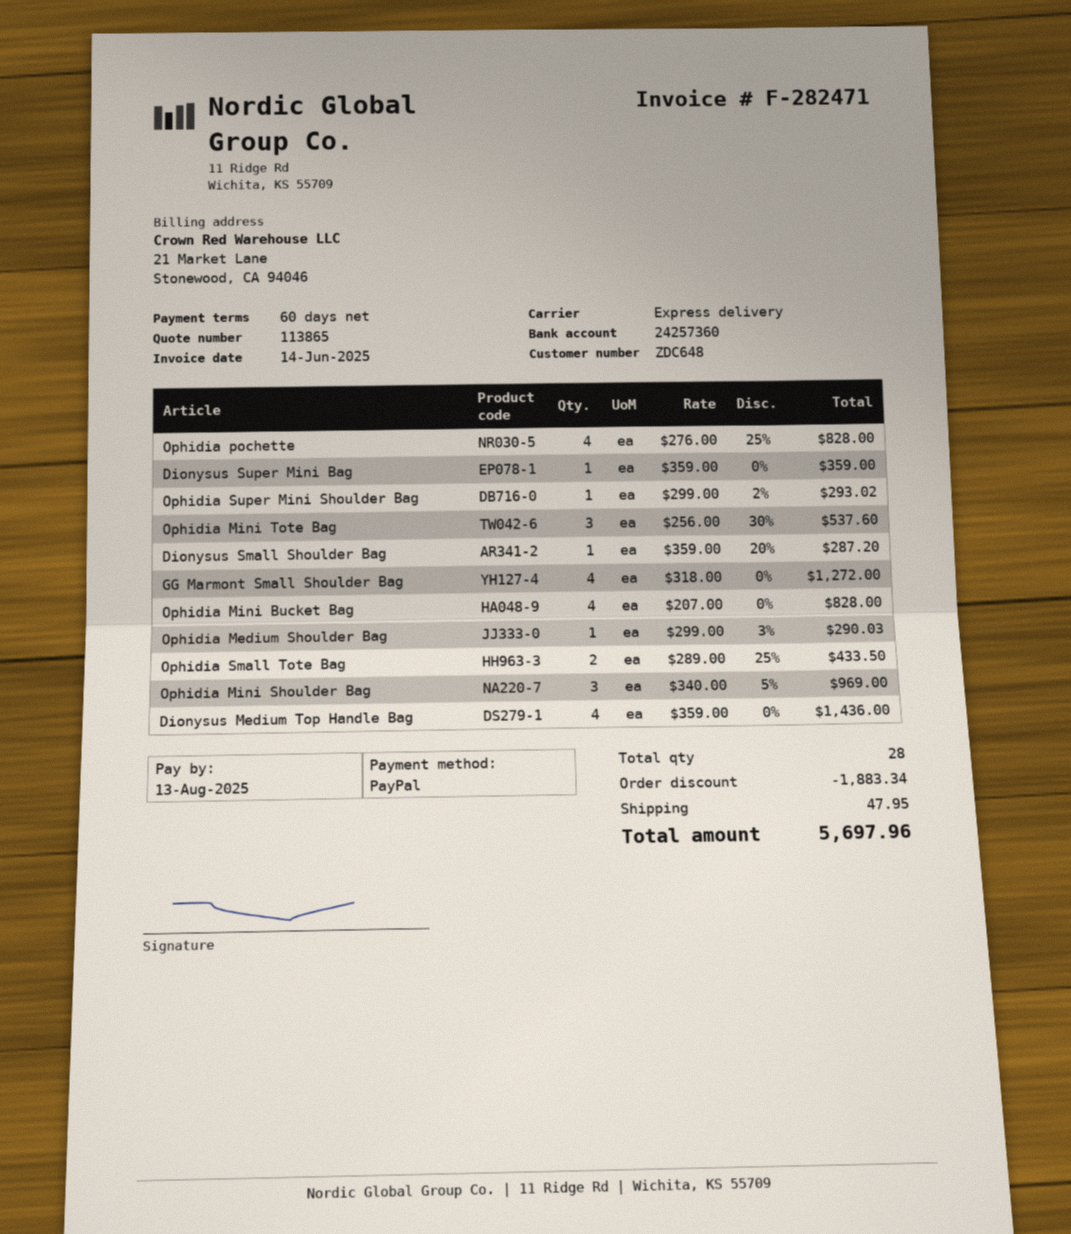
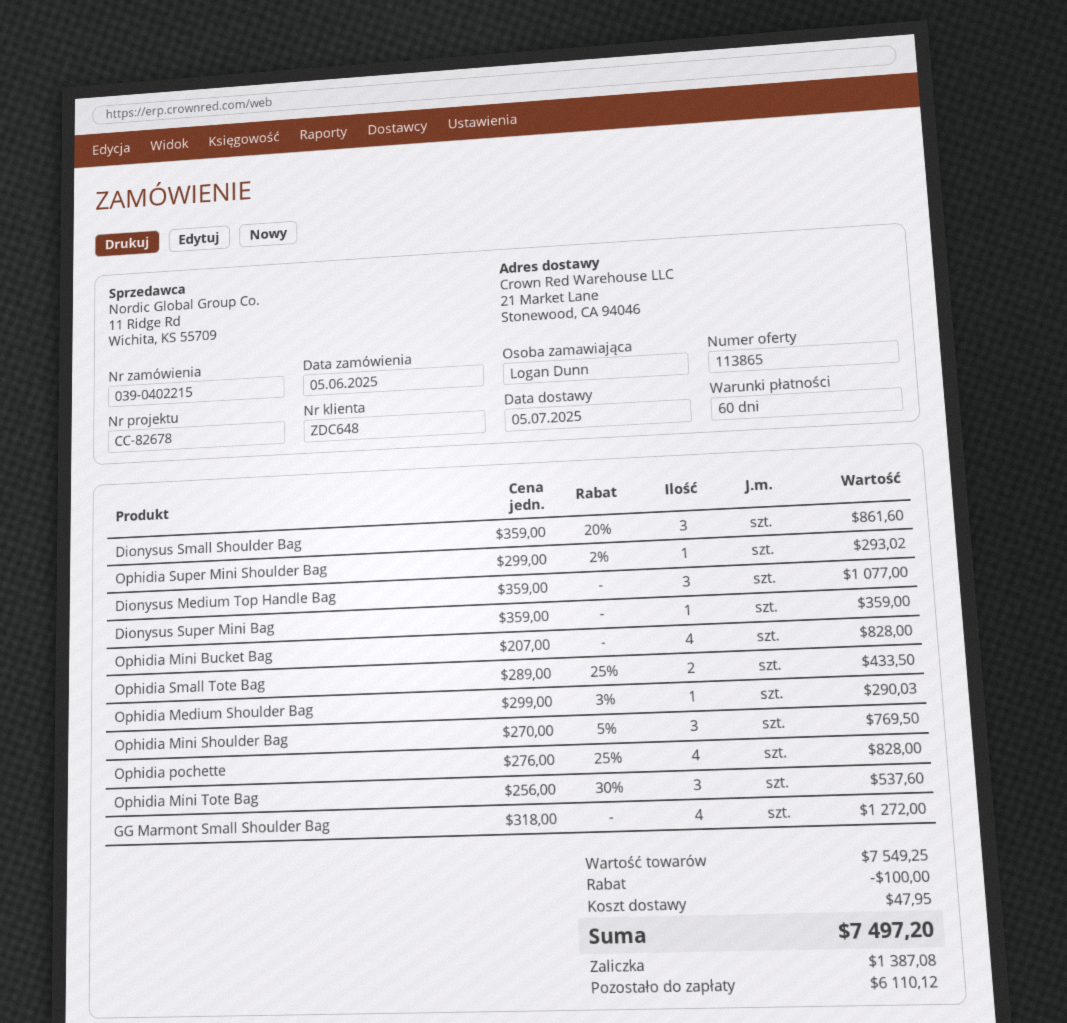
Dionysus Small Shoulder Bag: 1 x 359.00 - 20% = 287.20 -> 3 x 359.00 - 20% = 861.60
Ophidia Mini Shoulder Bag: 3 x 340.00 - 5% = 969.00 -> 3 x 270.00 - 5% = 769.50
Dionysus Medium Top Handle Bag: 4 x 359.00 = 1436.00 -> 3 x 359.00 = 1077.00
discount: 1883.34 -> 100.00
total: 5697.96 -> 7497.20

